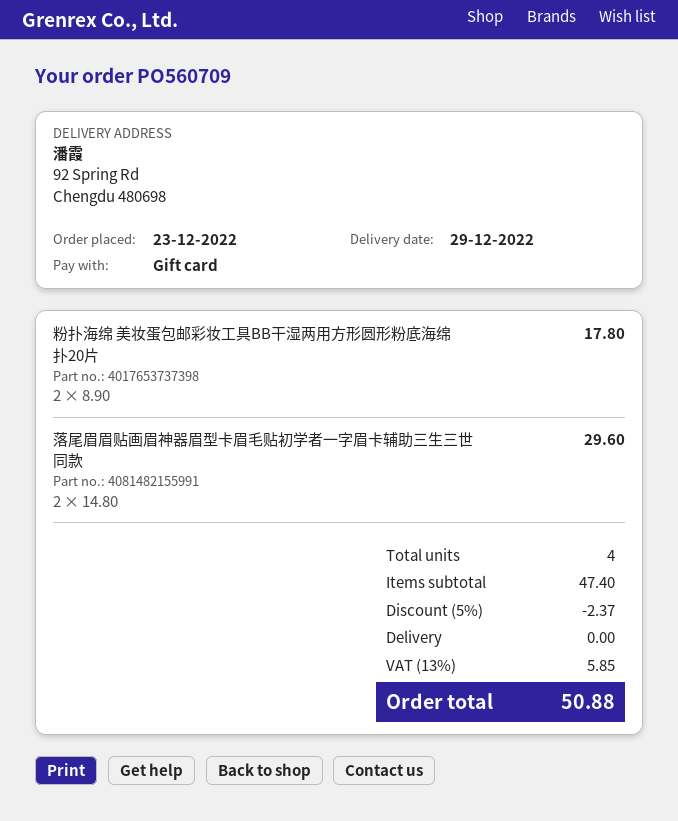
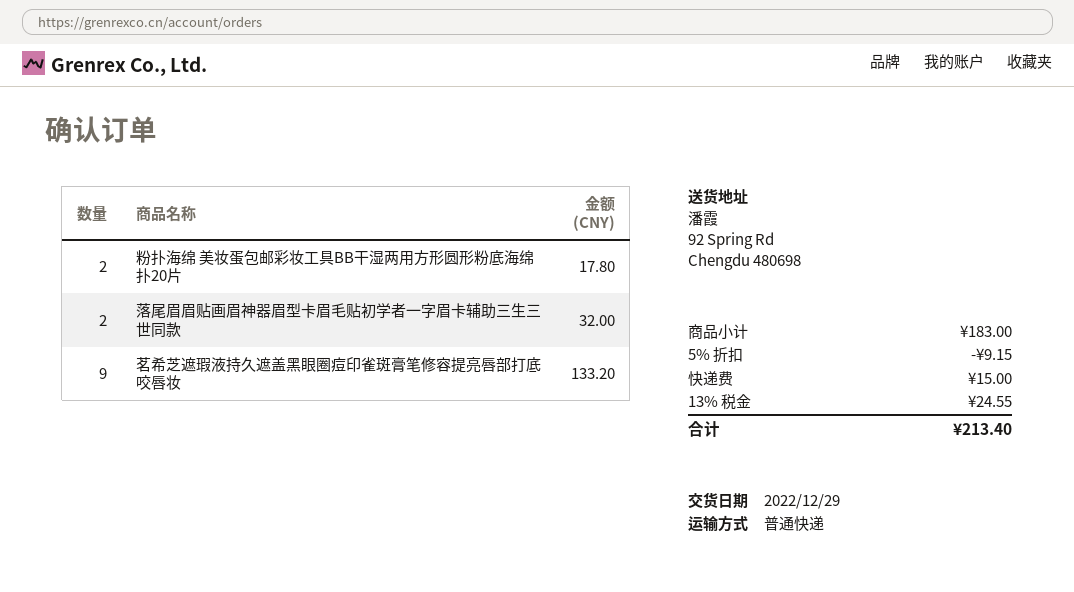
落尾眉眉贴画眉神器眉型卡眉毛贴初学者一字眉卡辅助三生三世同款: 2 for 29.60 -> 2 for 32.00
茗希芝遮瑕液持久遮盖黑眼圈痘印雀斑膏笔修容提亮唇部打底咬唇妆: none -> 9 for 133.20
subtotal: 47.40 -> 183.00
discount: 5% = 2.37 -> 5% = 9.15
shipping: 0.00 -> 15.00
tax: 13% = 5.85 -> 13% = 24.55
total: 50.88 -> 213.40

